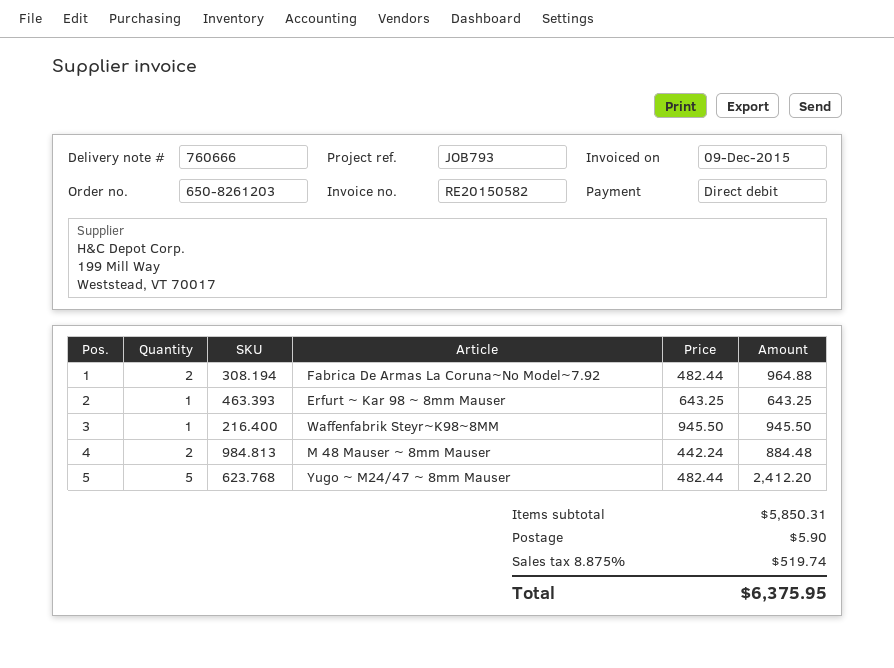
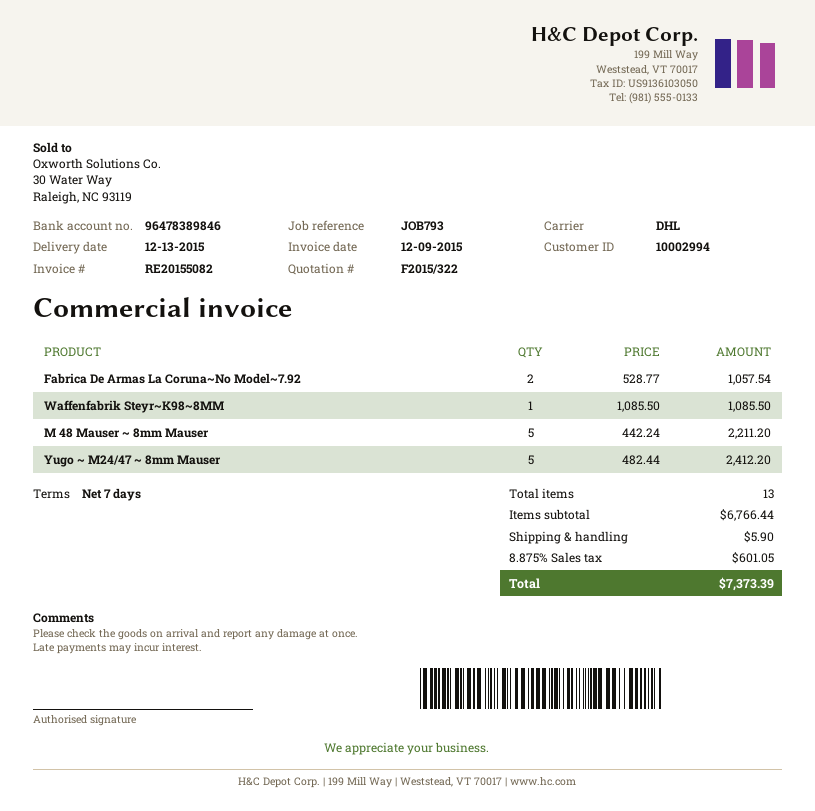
invoice number: RE20150582 -> RE20155082
Fabrica De Armas La Coruna~No Model~7.92: 2 x 482.44 = 964.88 -> 2 x 528.77 = 1057.54
Erfurt ~ Kar 98 ~ 8mm Mauser: 1 x 643.25 = 643.25 -> none
Waffenfabrik Steyr~K98~8MM: 1 x 945.50 = 945.50 -> 1 x 1085.50 = 1085.50
M 48 Mauser ~ 8mm Mauser: 2 x 442.24 = 884.48 -> 5 x 442.24 = 2211.20
subtotal: 5850.31 -> 6766.44
tax: 8.875% = 519.74 -> 8.875% = 601.05
total: 6375.95 -> 7373.39

